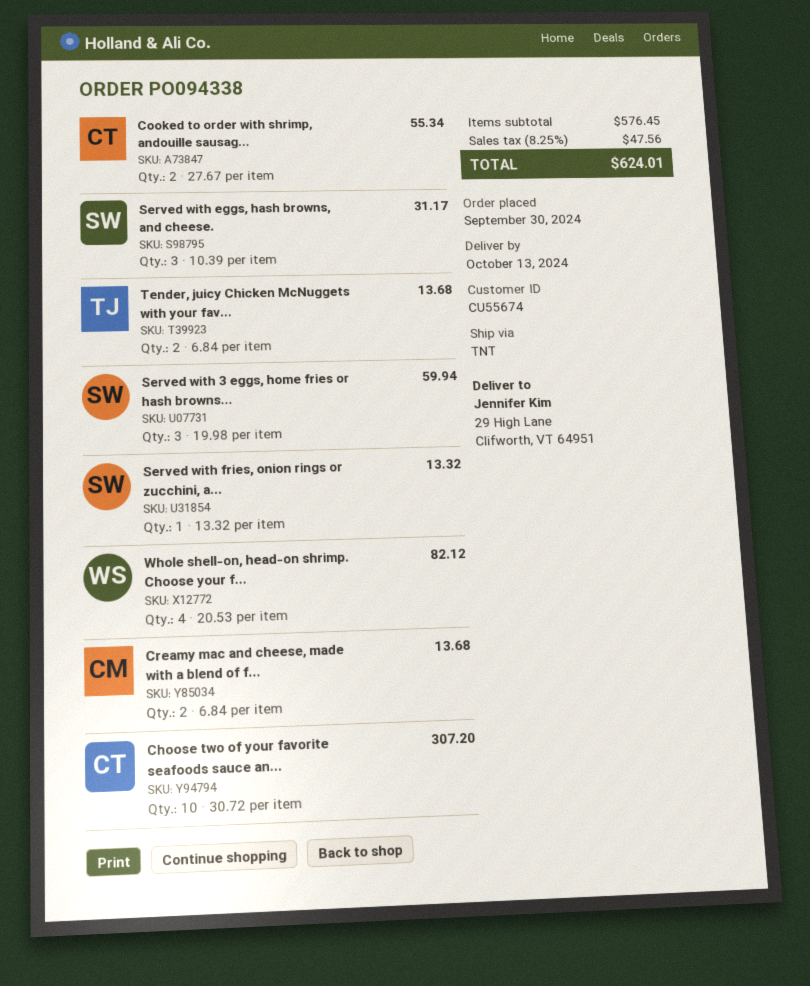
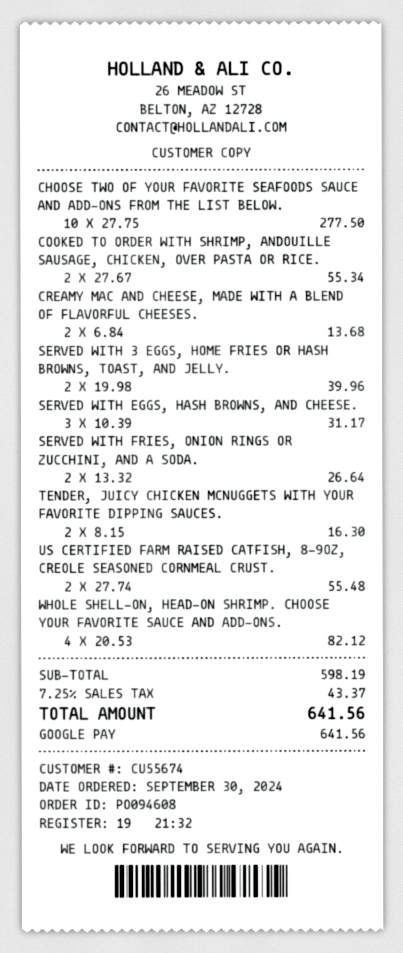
order number: PO094338 -> PO094608
Tender, juicy Chicken McNuggets with your fav...: 2 x 6.84 = 13.68 -> 2 x 8.15 = 16.30
Served with 3 eggs, home fries or hash browns...: 3 x 19.98 = 59.94 -> 2 x 19.98 = 39.96
Served with fries, onion rings or zucchini, a...: 1 x 13.32 = 13.32 -> 2 x 13.32 = 26.64
Choose two of your favorite seafoods sauce an...: 10 x 30.72 = 307.20 -> 10 x 27.75 = 277.50
US CERTIFIED FARM RAISED CATFISH, 8-9OZ, CREOLE SEASONED CORNMEAL CRUST.: none -> 2 x 27.74 = 55.48
subtotal: 576.45 -> 598.19
tax: 8.25% = 47.56 -> 7.25% = 43.37
total: 624.01 -> 641.56

